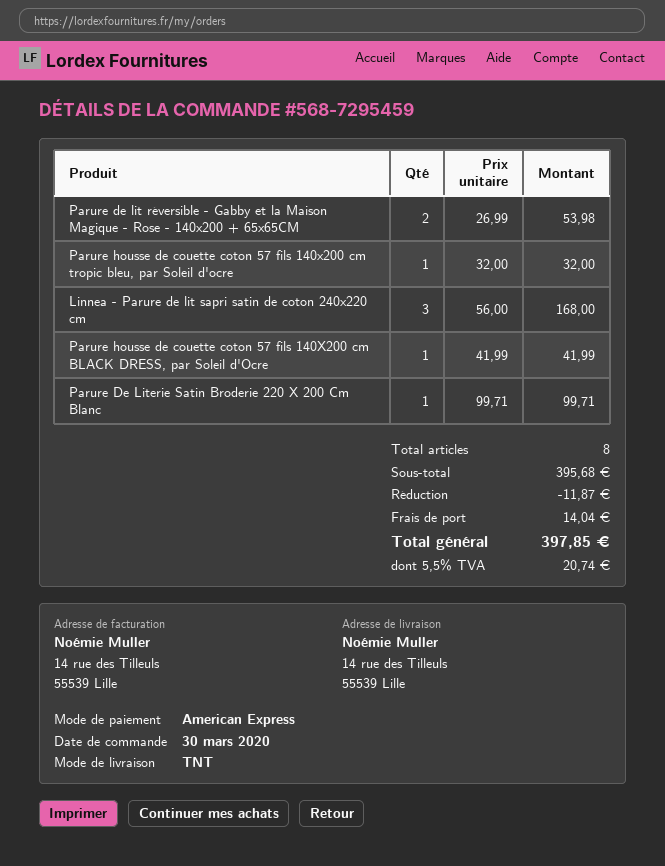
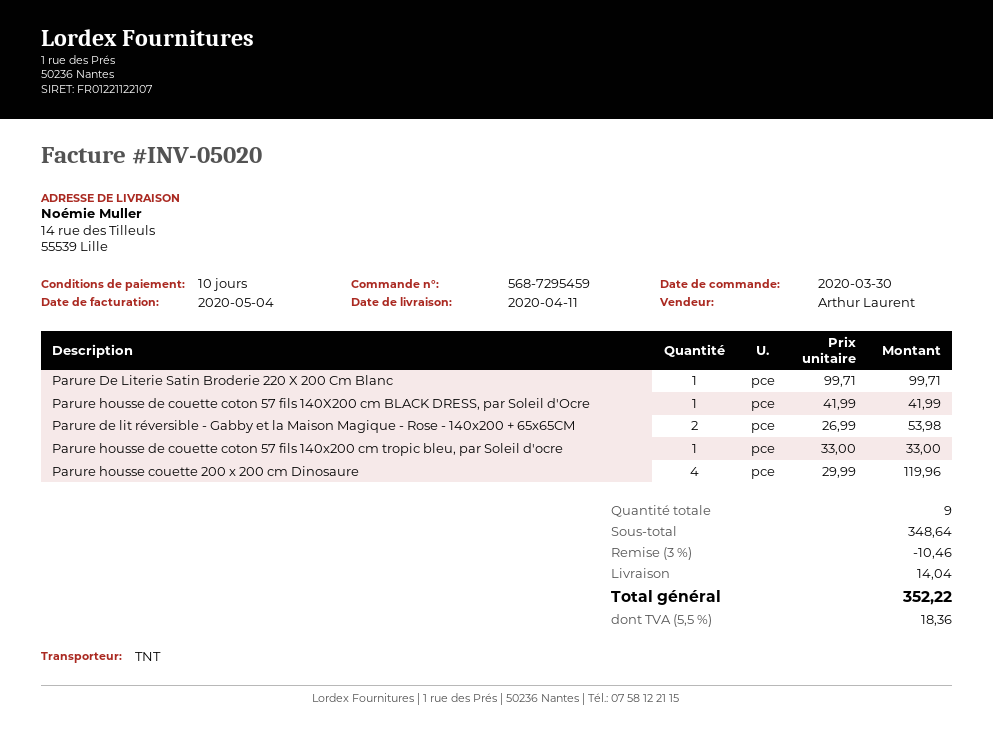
Parure housse de couette coton 57 fils 140x200 cm tropic bleu, par Soleil d'ocre: 1 x 32.00 = 32.00 -> 1 x 33.00 = 33.00
Linnea - Parure de lit sapri satin de coton 240x220 cm: 3 x 56.00 = 168.00 -> none
Parure housse couette 200 x 200 cm Dinosaure: none -> 4 x 29.99 = 119.96
total quantity: 8 -> 9
subtotal: 395.68 -> 348.64
discount: 11.87 -> 10.46
tax: 5.5% = 20.74 -> 5.5% = 18.36
total: 397.85 -> 352.22

